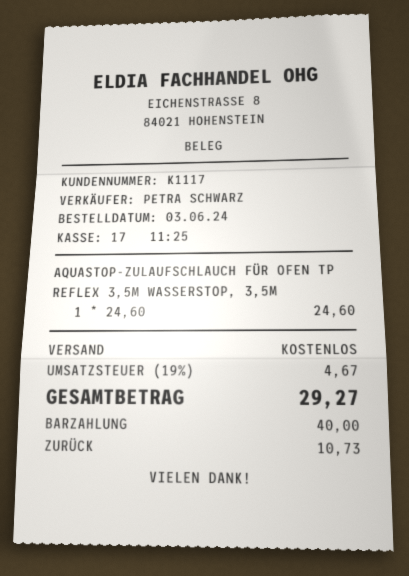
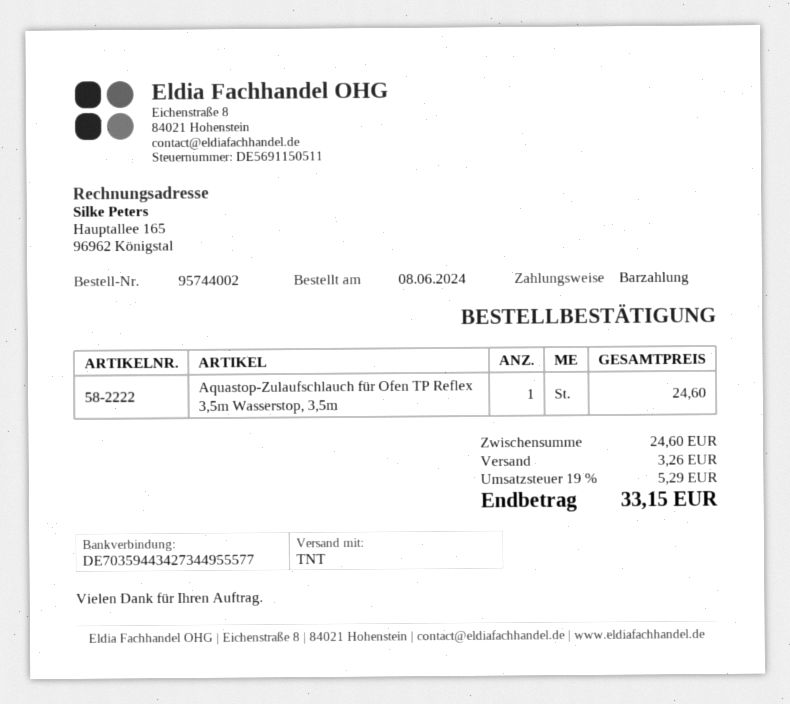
order date: 2024-06-03 -> 2024-06-08
shipping: 0.00 -> 3.26
tax: 19% = 4.67 -> 19% = 5.29
total: 29.27 -> 33.15

